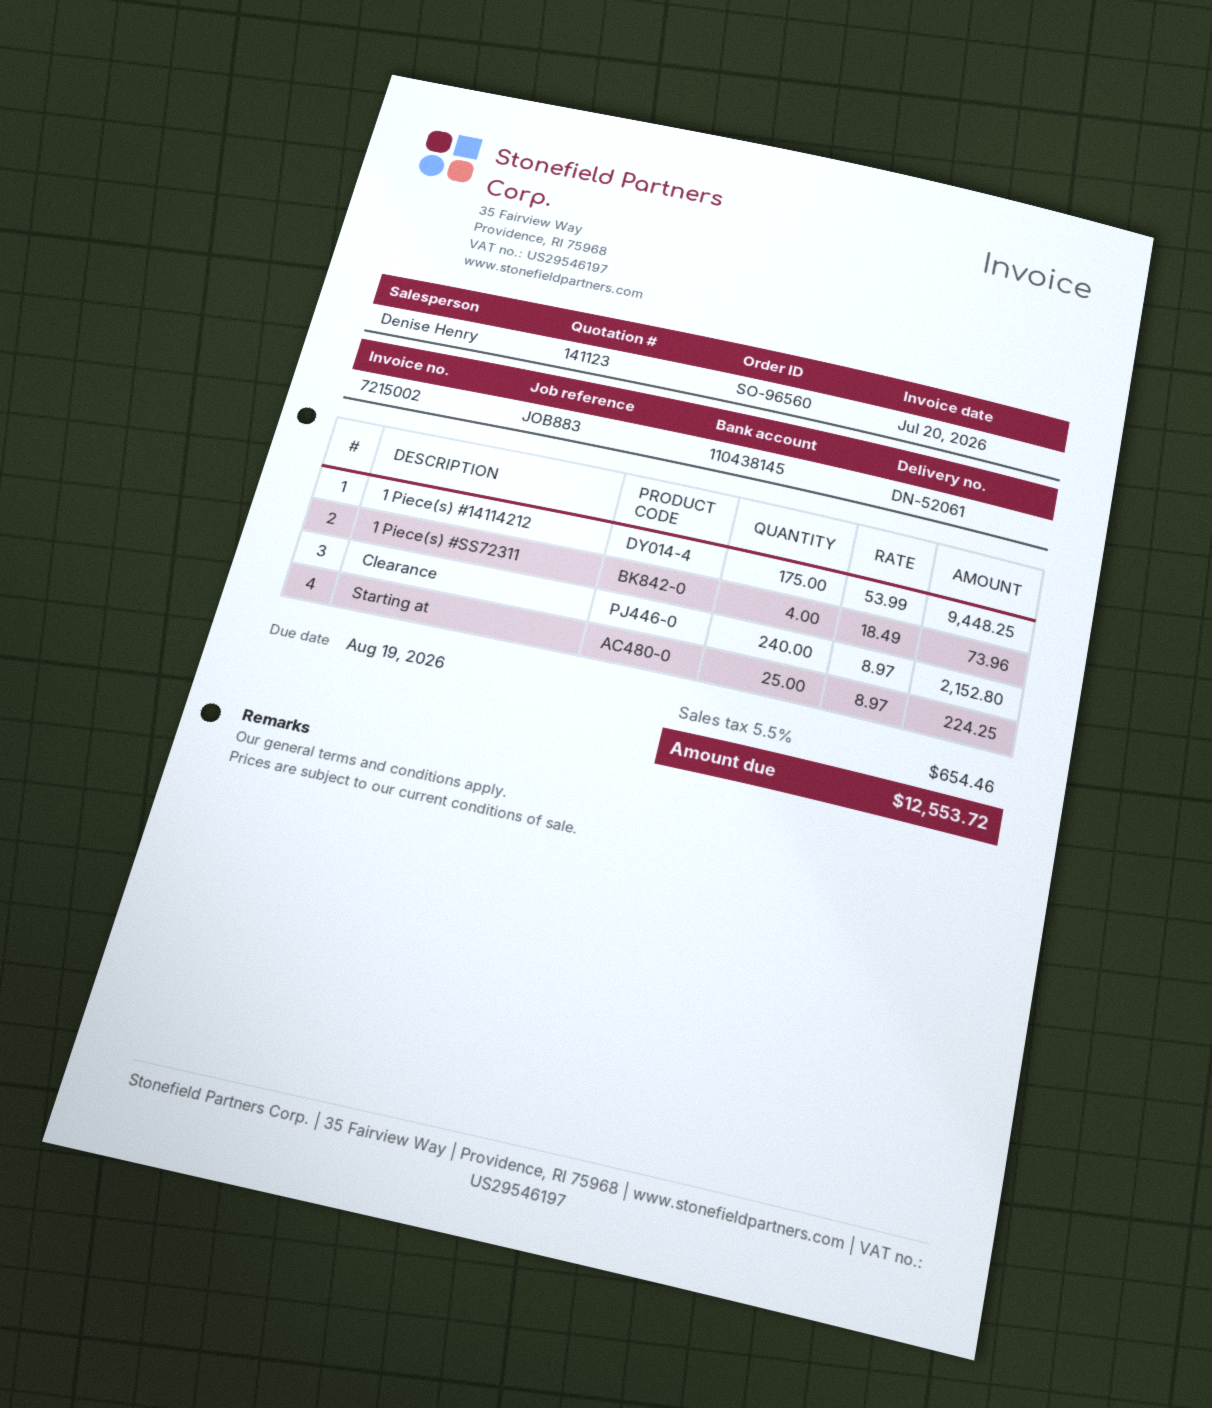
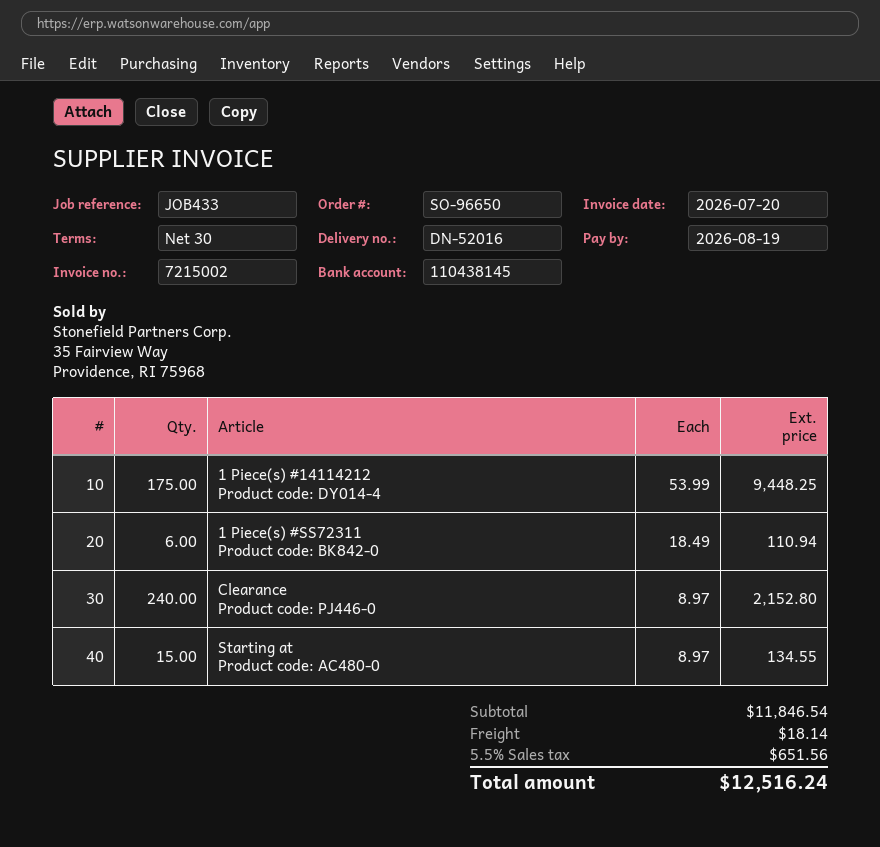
order number: SO-96560 -> SO-96650
delivery note number: DN-52061 -> DN-52016
reference: JOB883 -> JOB433
1 Piece(s) #SS72311: 4 x 18.49 = 73.96 -> 6 x 18.49 = 110.94
Starting at: 25 x 8.97 = 224.25 -> 15 x 8.97 = 134.55
shipping: none -> 18.14
tax: 5.5% = 654.46 -> 5.5% = 651.56
total: 12553.72 -> 12516.24

